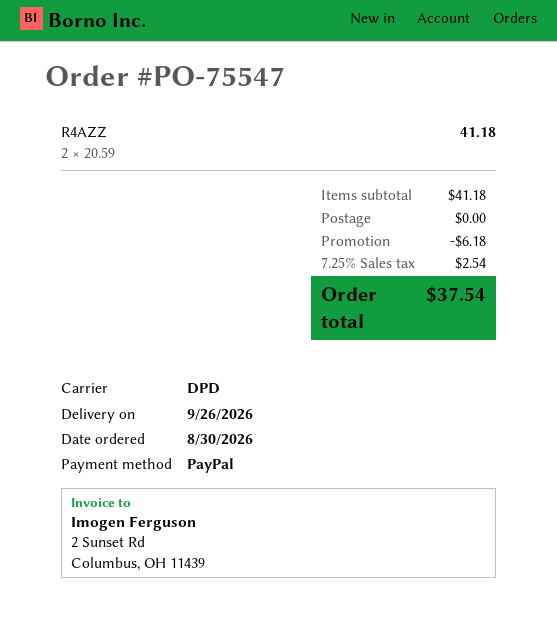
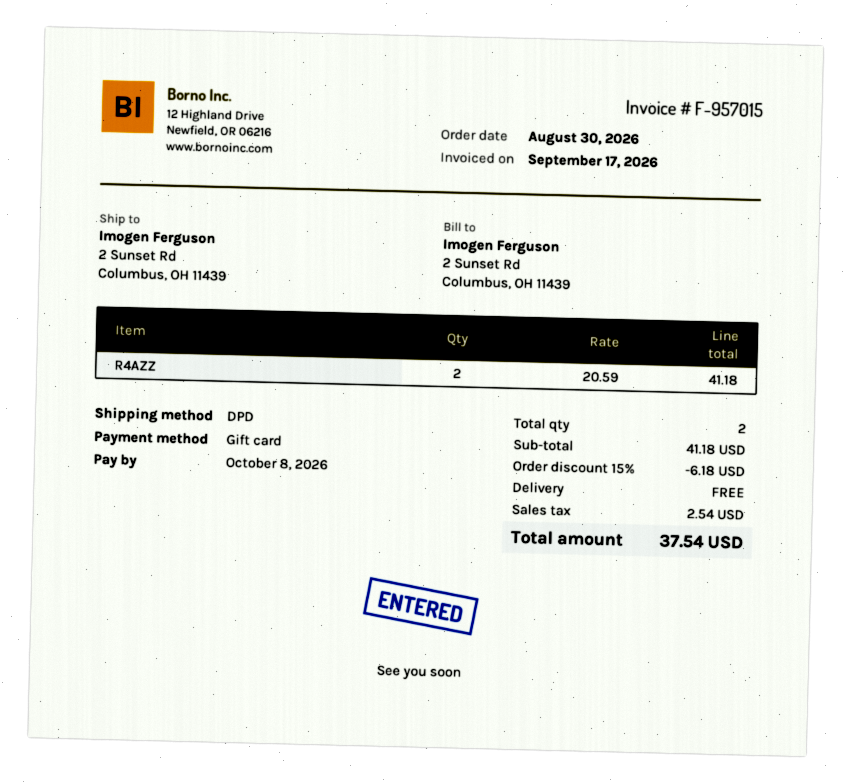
payment method: PayPal -> gift card

